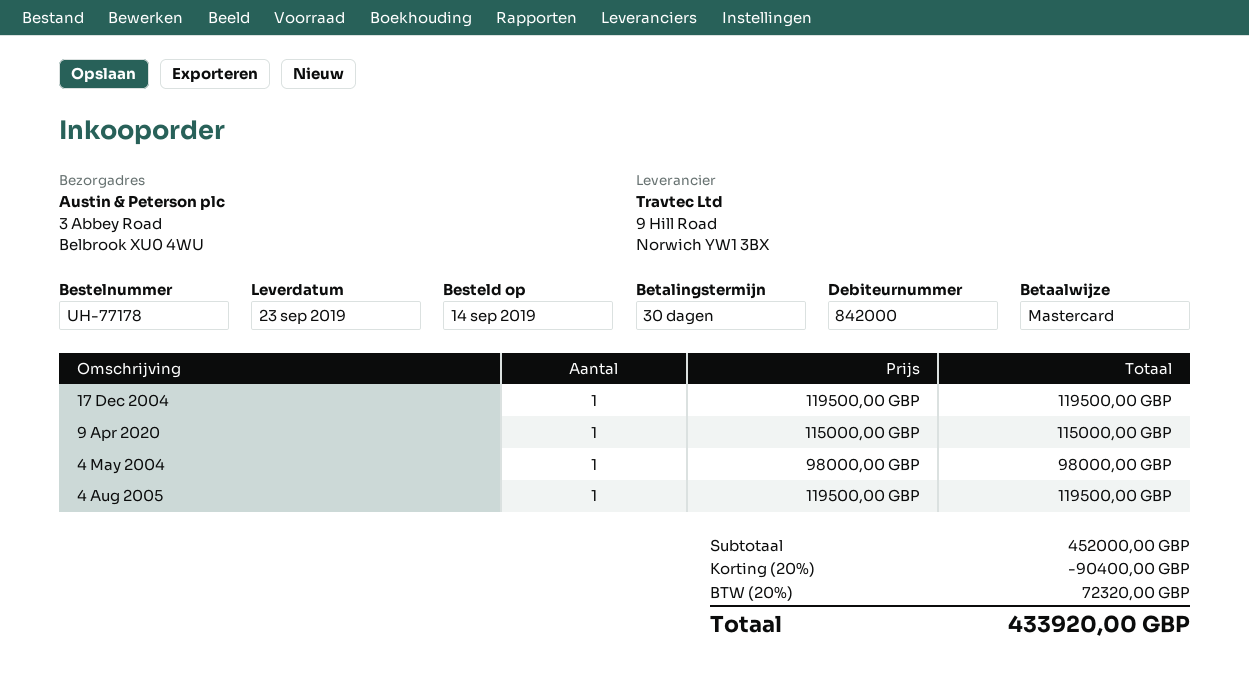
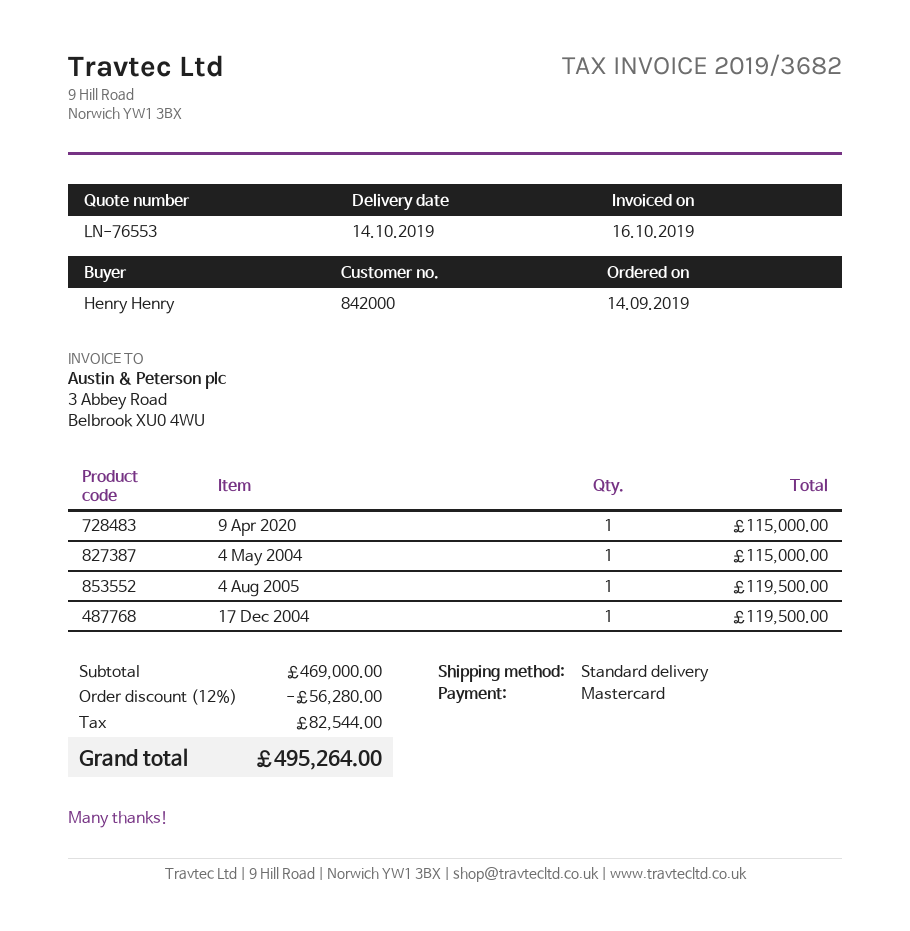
delivery date: 2019-09-23 -> 2019-10-14
4 May 2004: 1 for 98000.00 -> 1 for 115000.00
subtotal: 452000.00 -> 469000.00
discount: 20% = 90400.00 -> 12% = 56280.00
tax: 72320.00 -> 82544.00
total: 433920.00 -> 495264.00

